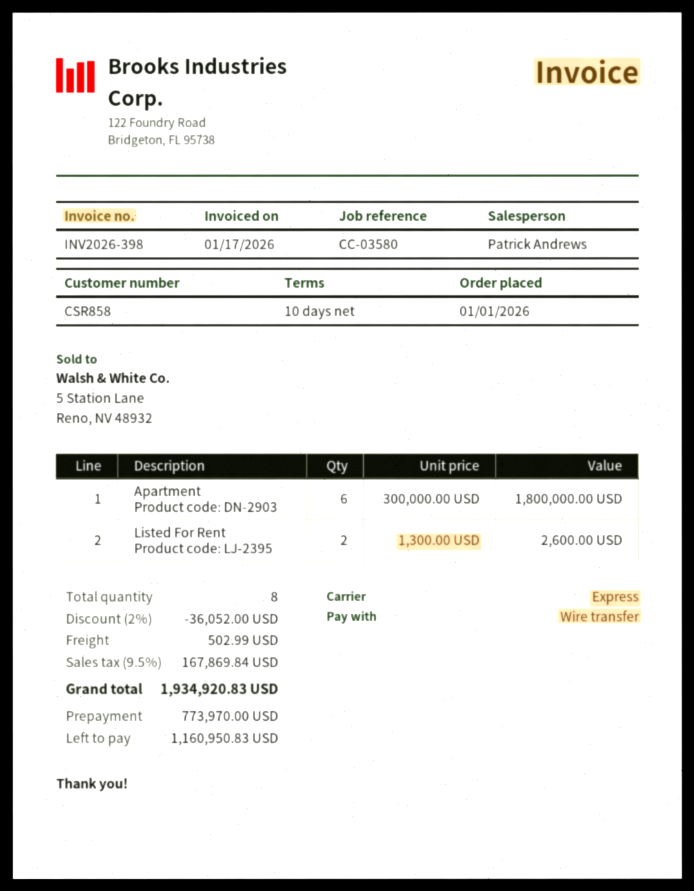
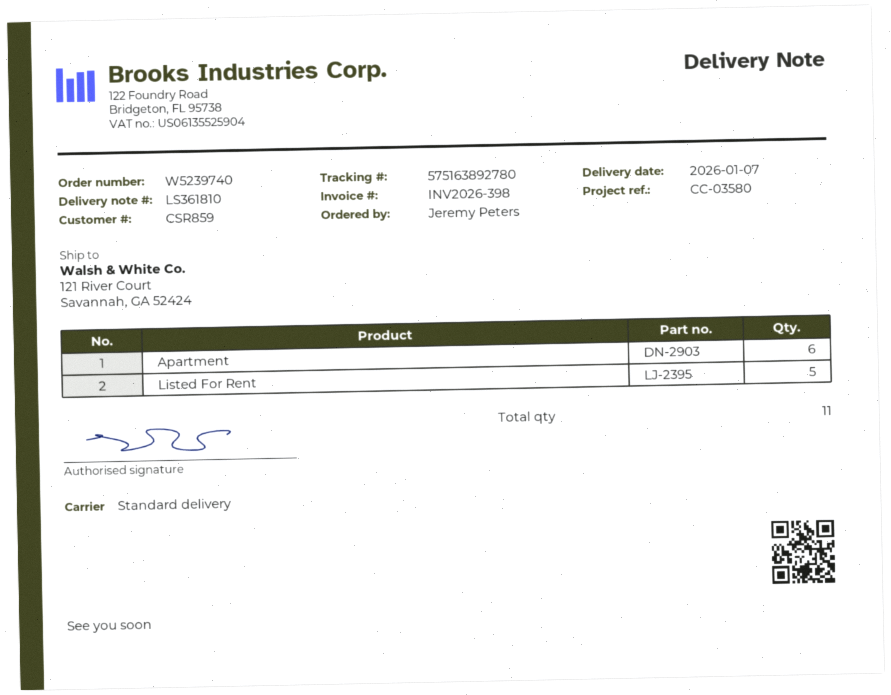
customer number: CSR858 -> CSR859
shipping method: express -> standard
Listed For Rent: 2 -> 5
total quantity: 8 -> 11

